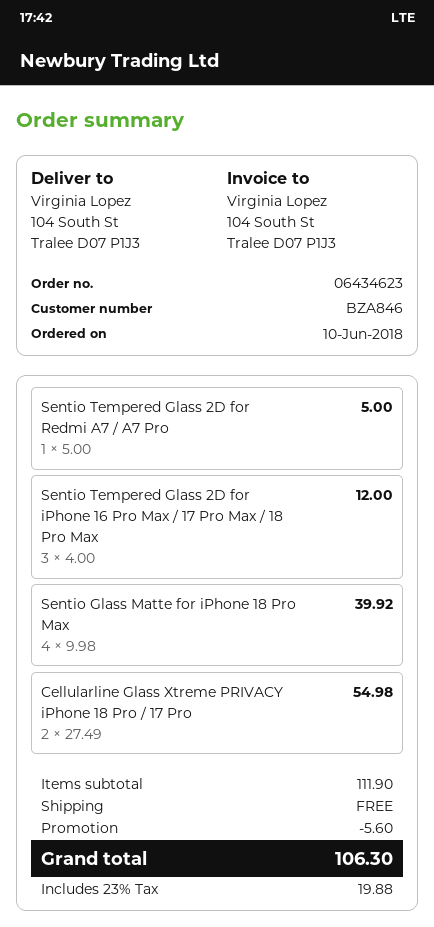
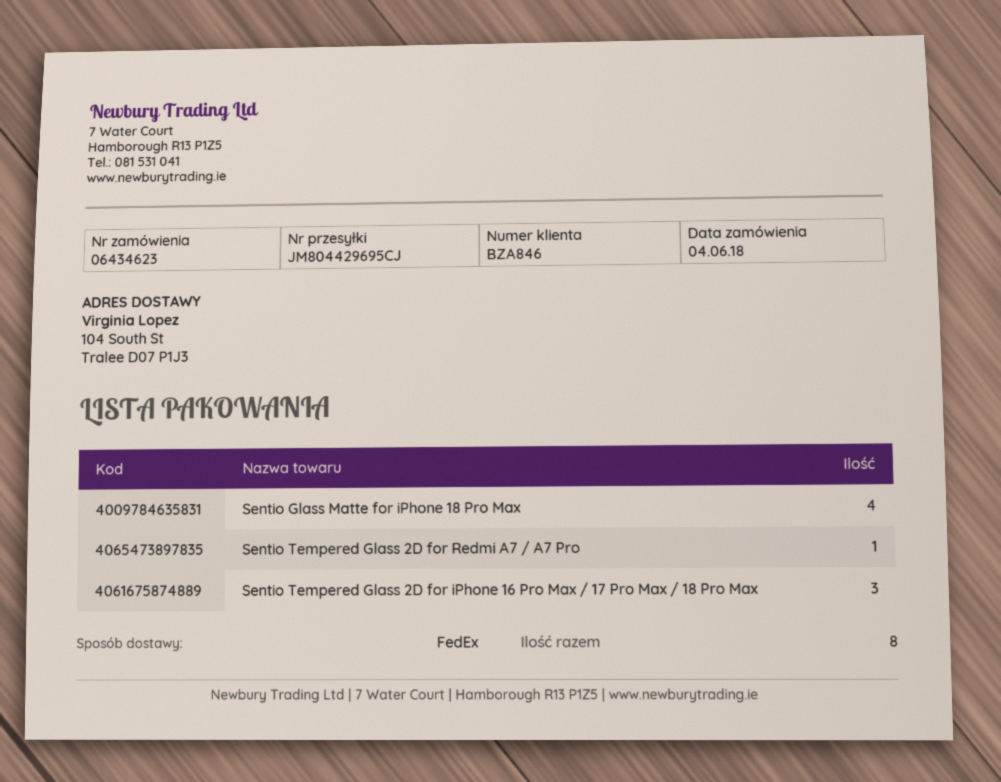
order date: 2018-06-10 -> 2018-06-04
Cellularline Glass Xtreme PRIVACY iPhone 18 Pro / 17 Pro: 2 -> none

